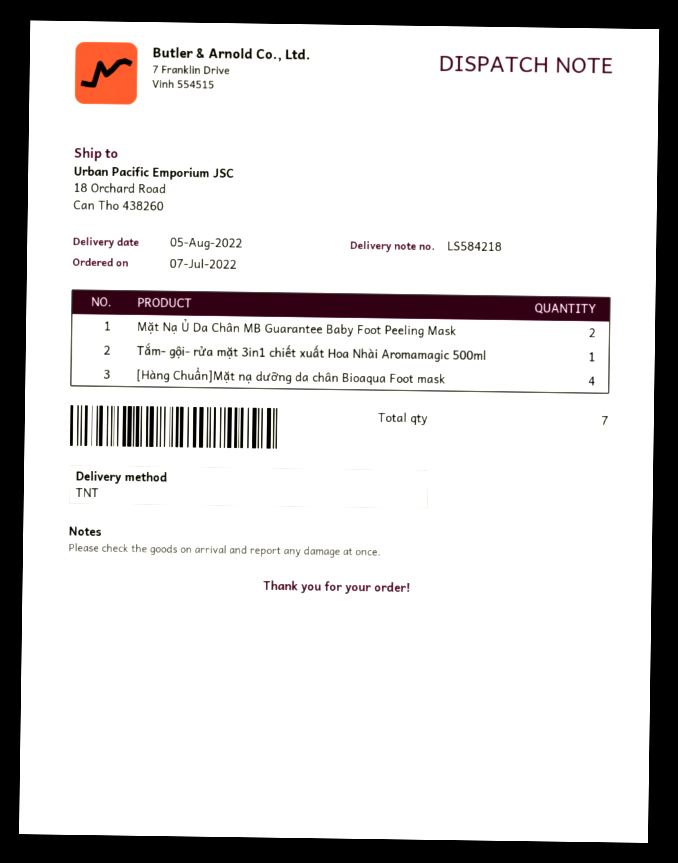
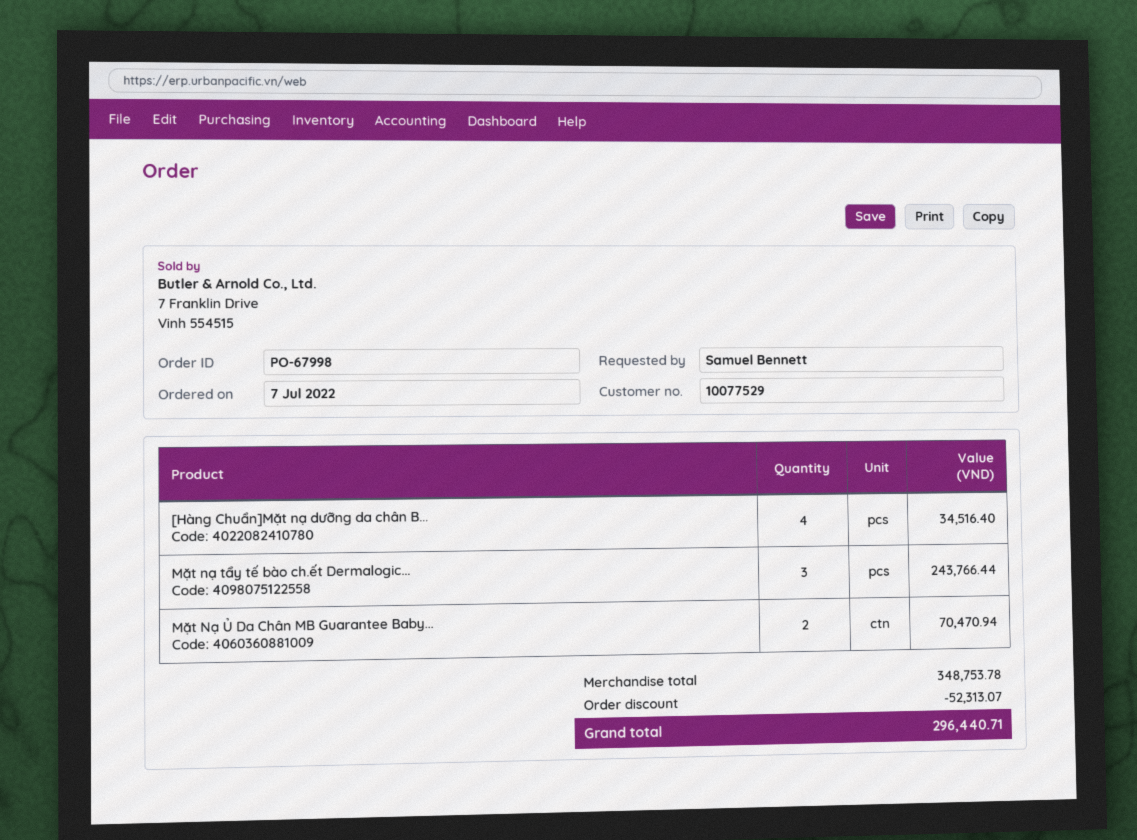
Tắm- gội- rửa mặt 3in1 chiết xuất Hoa Nhài Aromamagic 500ml: 1 -> none
Mặt nạ tẩy tế bào ch.ết Dermalogic...: none -> 3

